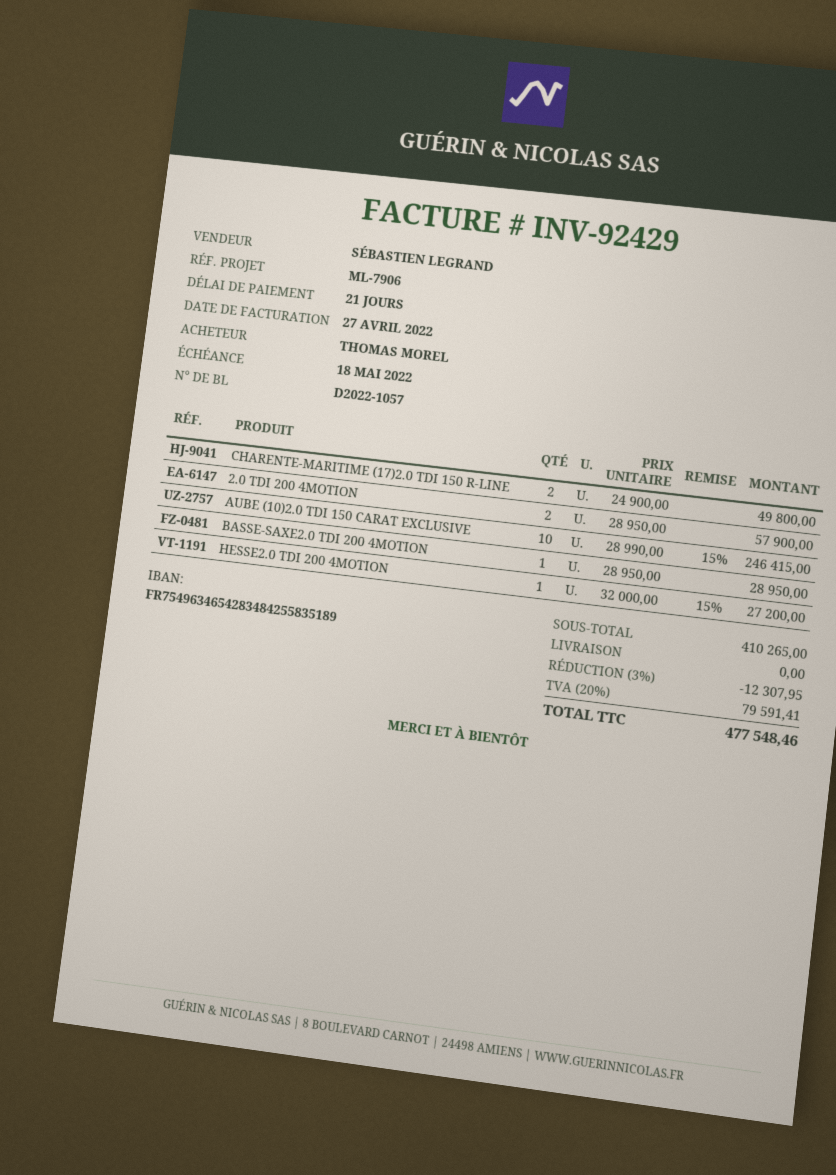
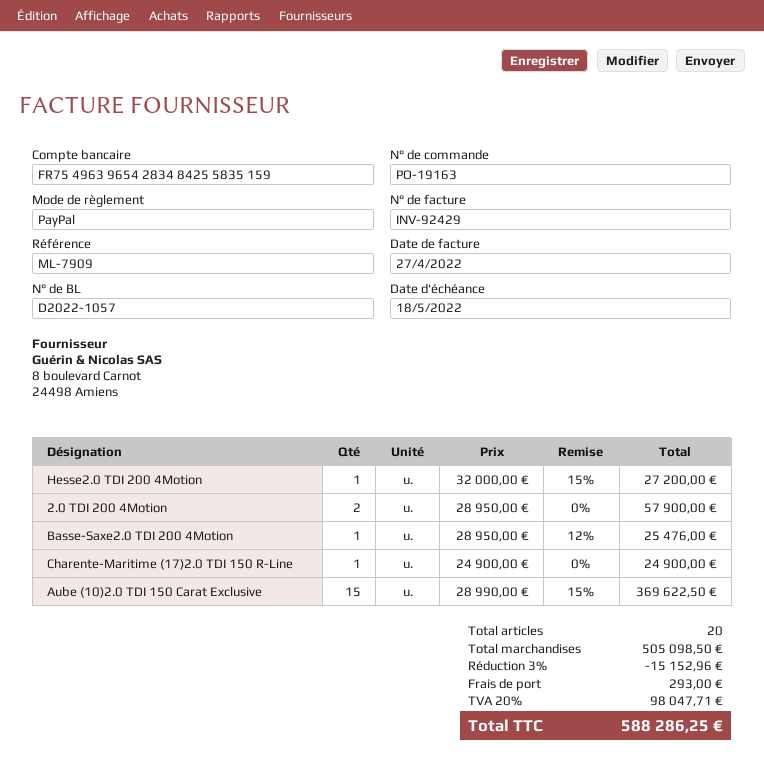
reference: ML-7906 -> ML-7909
bank account: FR7549634654283484255835189 -> FR7549639654283484255835159
CHARENTE-MARITIME (17)2.0 TDI 150 R-LINE: 2 x 24900.00 = 49800.00 -> 1 x 24900.00 = 24900.00
AUBE (10)2.0 TDI 150 CARAT EXCLUSIVE: 10 x 28990.00 - 15% = 246415.00 -> 15 x 28990.00 - 15% = 369622.50
BASSE-SAXE2.0 TDI 200 4MOTION: 1 x 28950.00 = 28950.00 -> 1 x 28950.00 - 12% = 25476.00
subtotal: 410265.00 -> 505098.50
discount: 3% = 12307.95 -> 3% = 15152.96
shipping: 0.00 -> 293.00
tax: 20% = 79591.41 -> 20% = 98047.71
total: 477548.46 -> 588286.25

